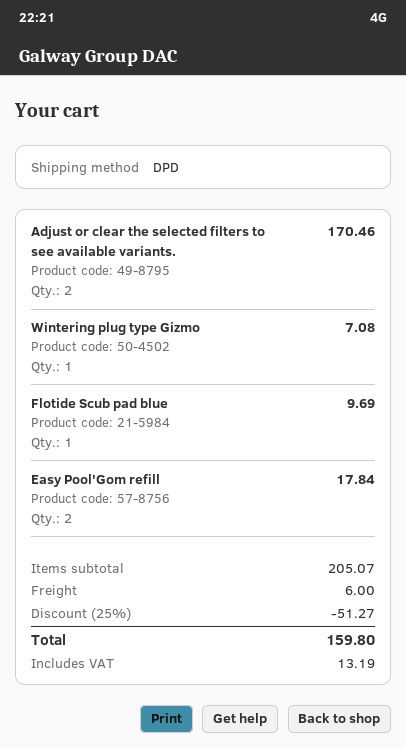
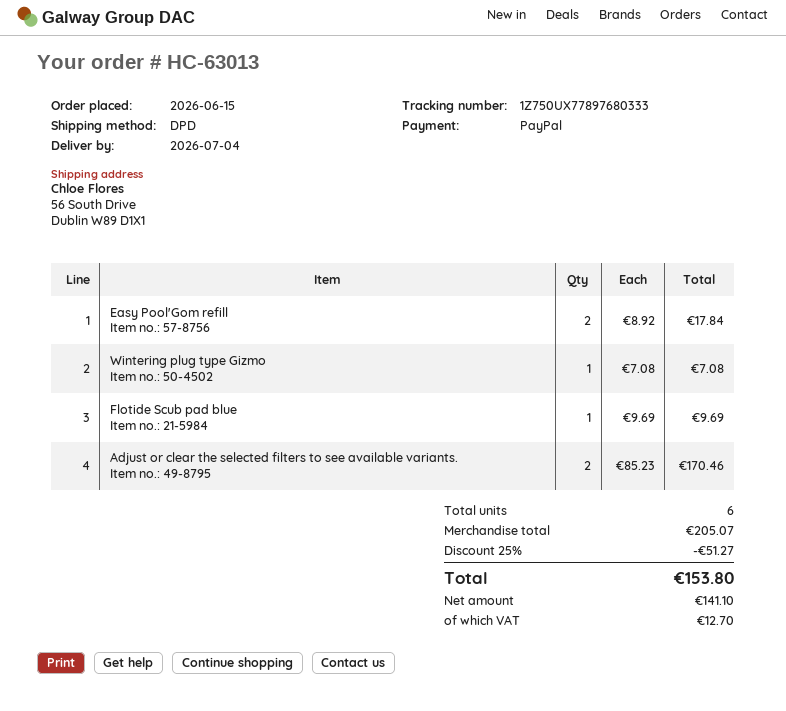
shipping: 6.00 -> none
tax: 13.19 -> 12.70
total: 159.80 -> 153.80

